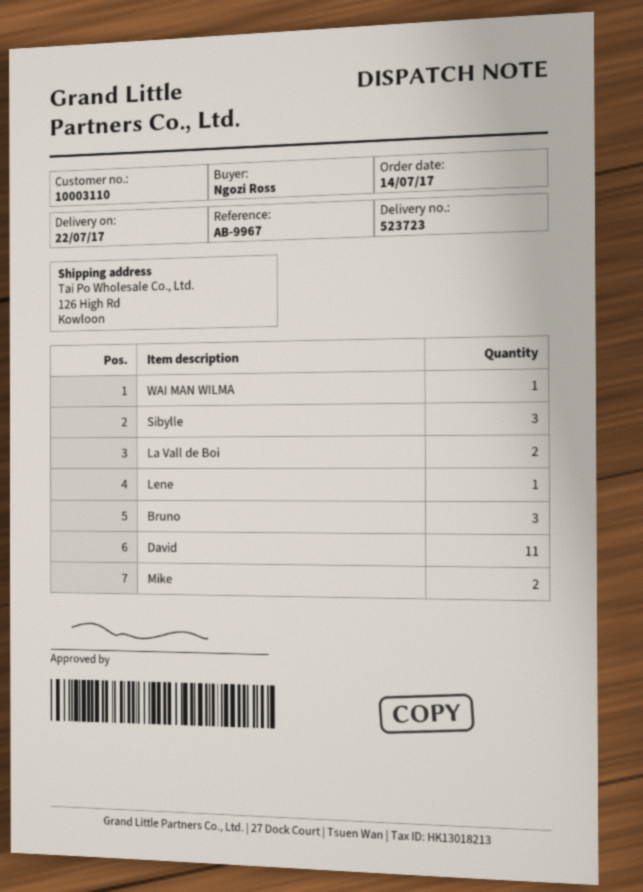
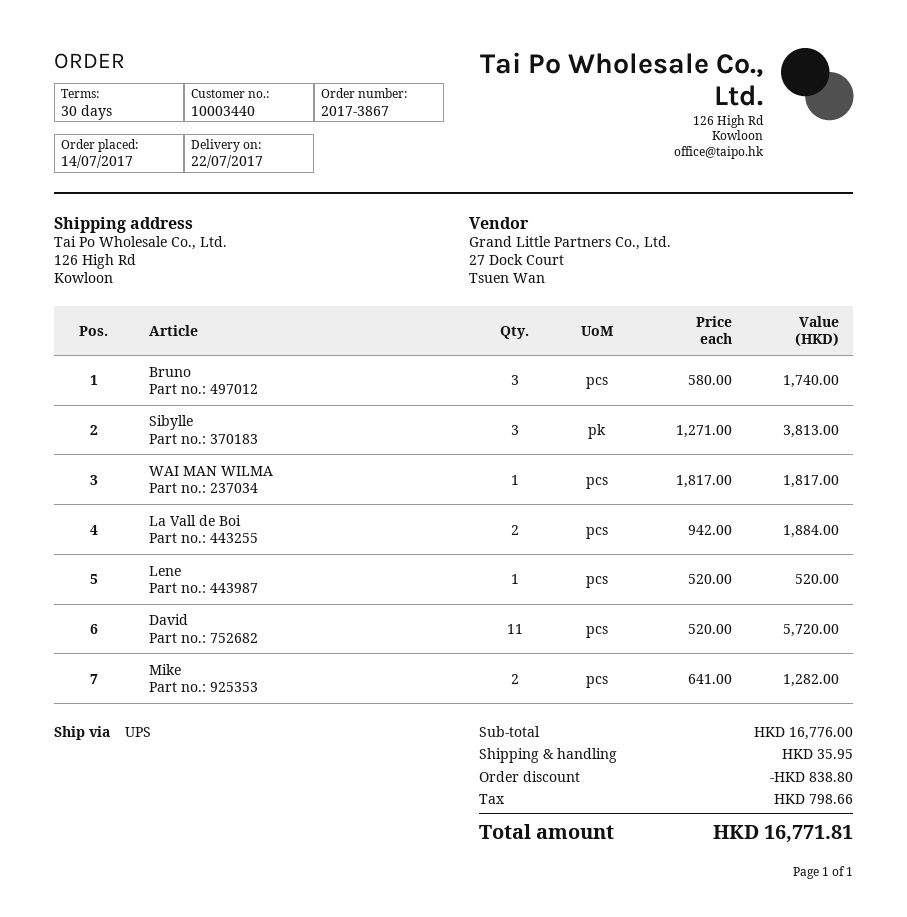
customer number: 10003110 -> 10003440

